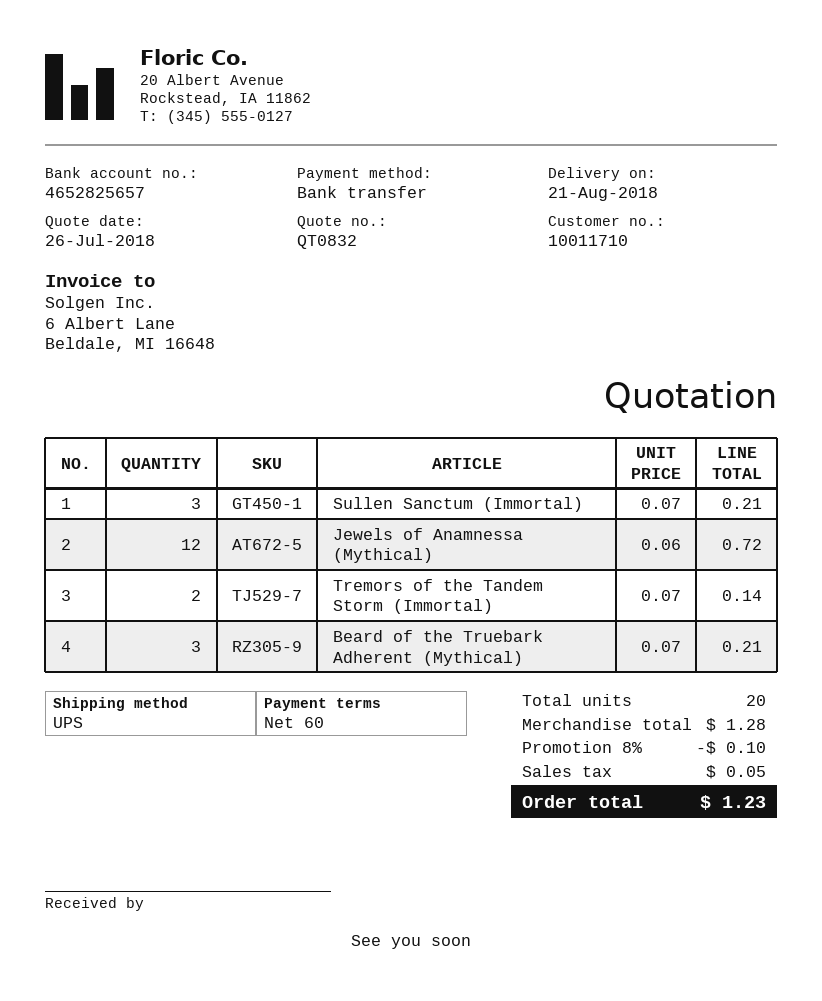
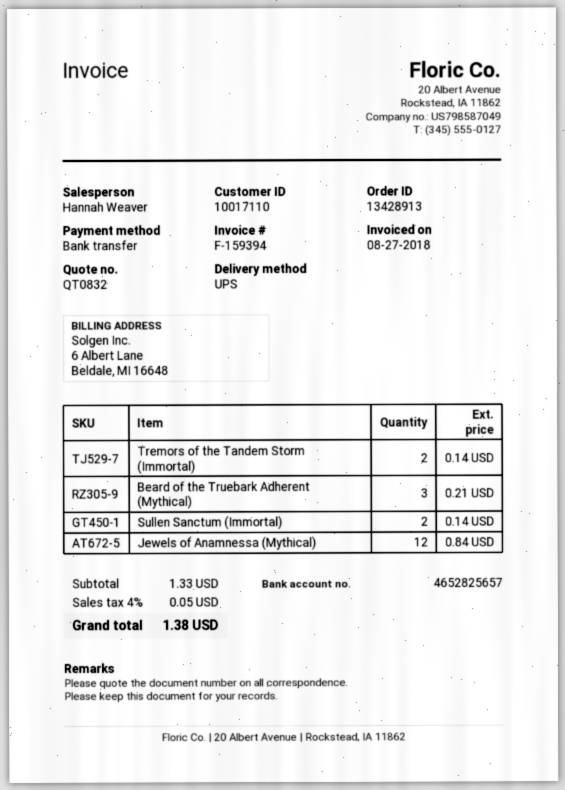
customer number: 10011710 -> 10017110
Sullen Sanctum (Immortal): 3 for 0.21 -> 2 for 0.14
Jewels of Anamnessa (Mythical): 12 for 0.72 -> 12 for 0.84
subtotal: 1.28 -> 1.33
discount: 8% = 0.10 -> none
total: 1.23 -> 1.38

